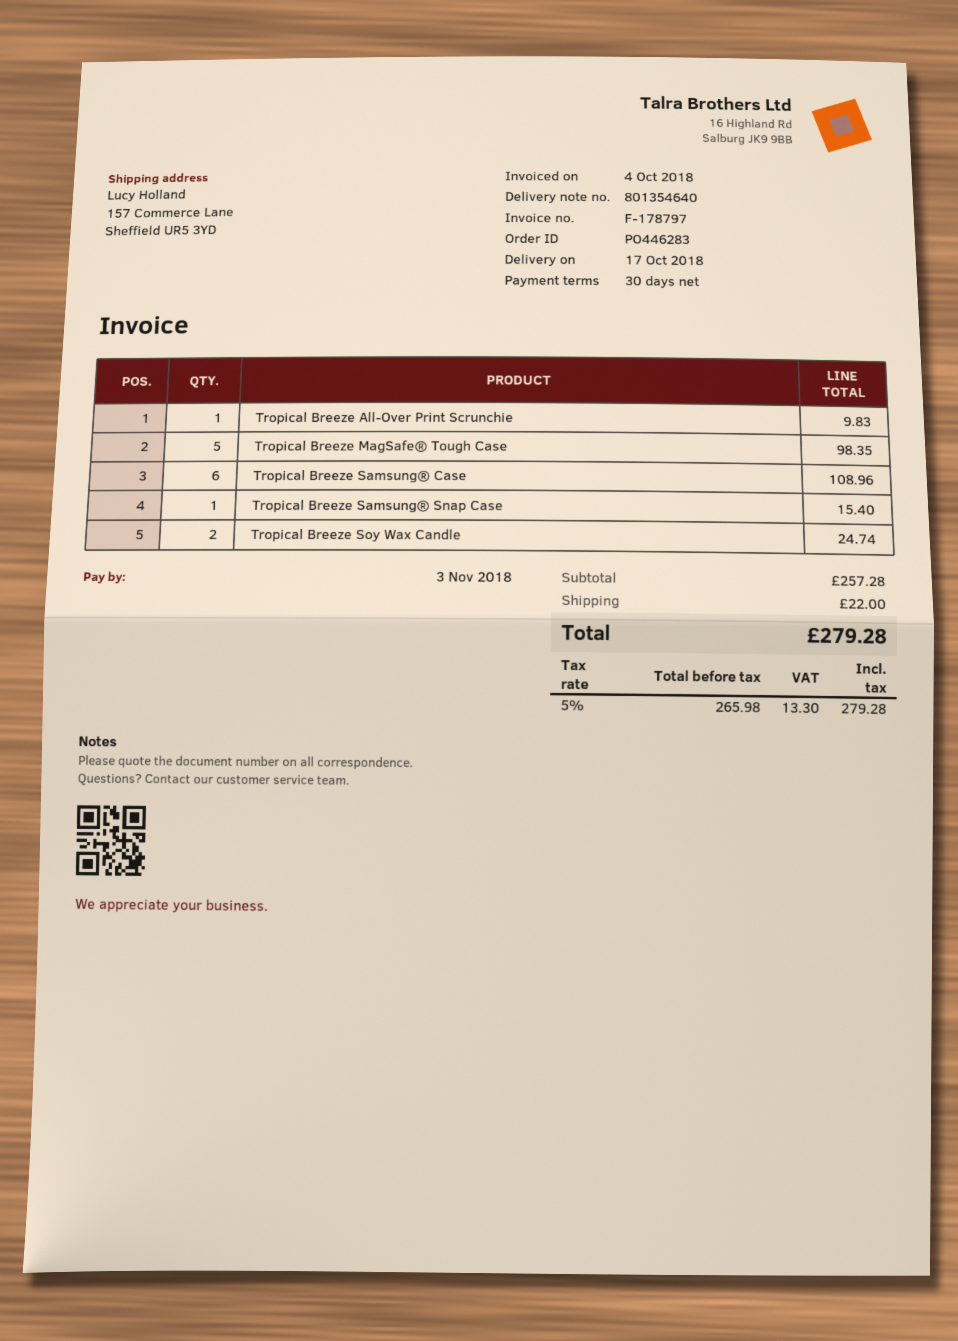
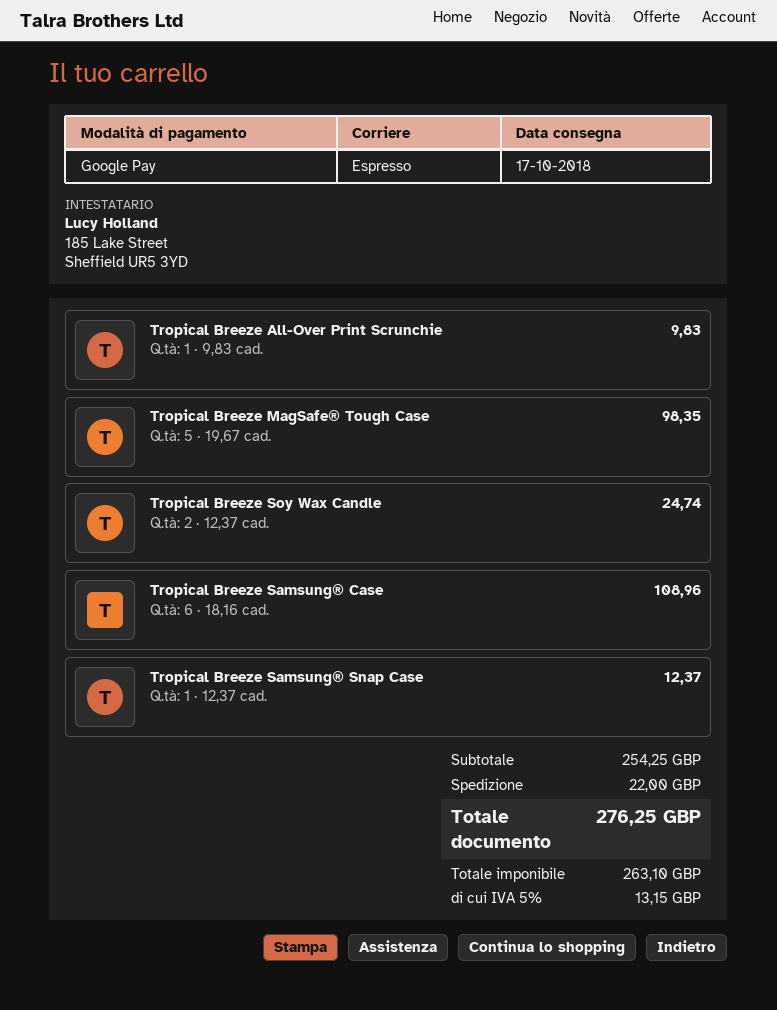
Tropical Breeze Samsung® Snap Case: 1 for 15.40 -> 1 for 12.37
subtotal: 257.28 -> 254.25
net: 265.98 -> 263.10
tax: 5% = 13.30 -> 5% = 13.15
total: 279.28 -> 276.25

